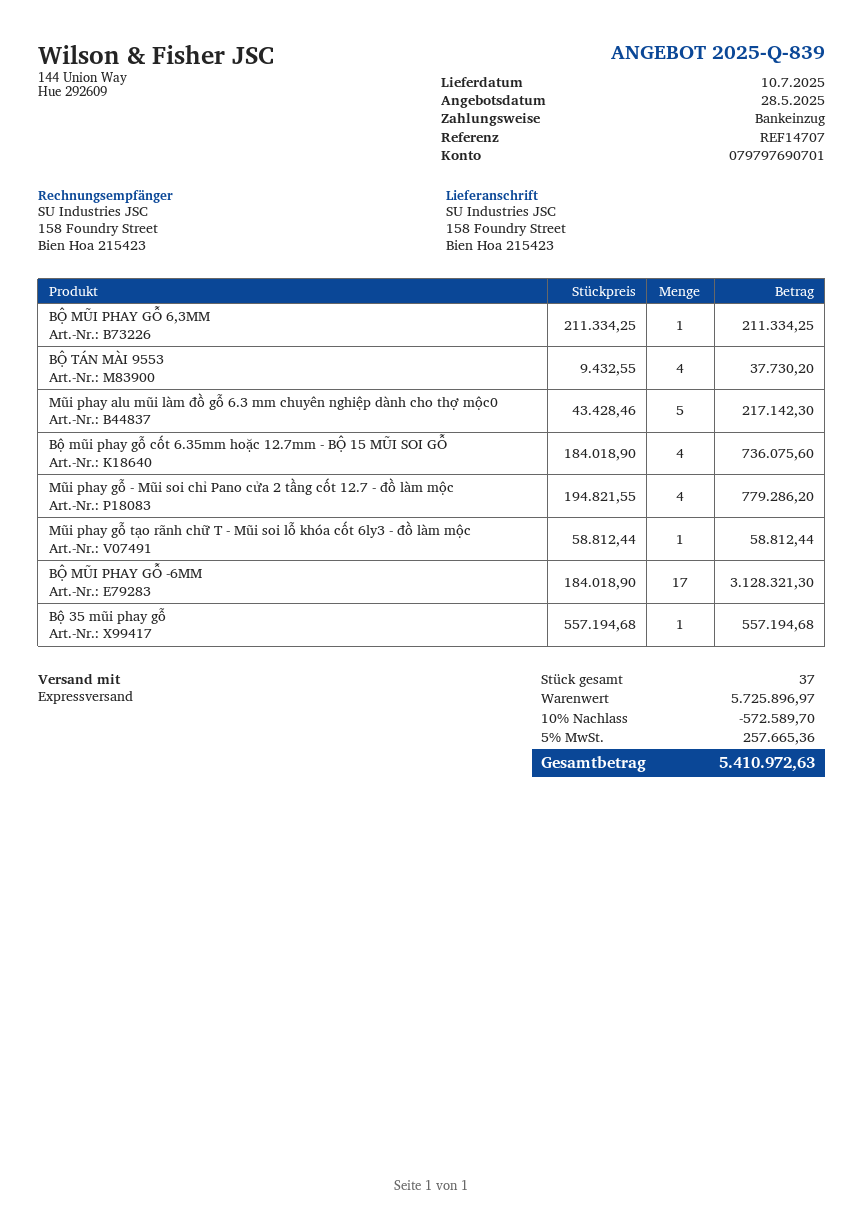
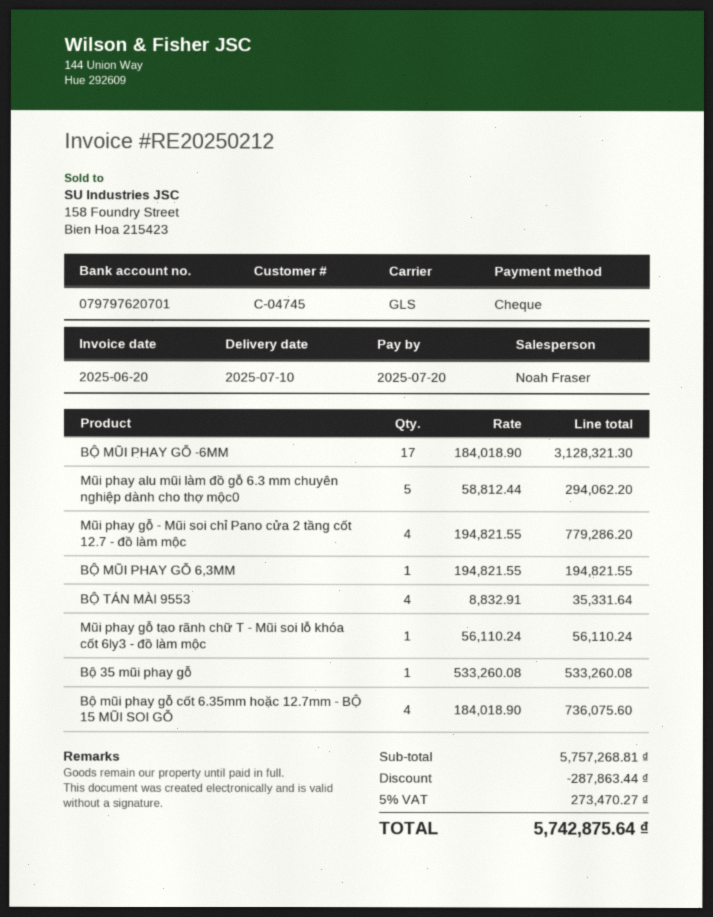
payment method: direct debit -> cheque
bank account: 079797690701 -> 079797620701
shipping method: express -> GLS
BỘ MŨI PHAY GỖ 6,3MM: 1 x 211334.25 = 211334.25 -> 1 x 194821.55 = 194821.55
BỘ TÁN MÀI 9553: 4 x 9432.55 = 37730.20 -> 4 x 8832.91 = 35331.64
Mũi phay alu mũi làm đồ gỗ 6.3 mm chuyên nghiệp dành cho thợ mộc0: 5 x 43428.46 = 217142.30 -> 5 x 58812.44 = 294062.20
Mũi phay gỗ tạo rãnh chữ T - Mũi soi lỗ khóa cốt 6ly3 - đồ làm mộc: 1 x 58812.44 = 58812.44 -> 1 x 56110.24 = 56110.24
Bộ 35 mũi phay gỗ: 1 x 557194.68 = 557194.68 -> 1 x 533260.08 = 533260.08
subtotal: 5725896.97 -> 5757268.81
discount: 572589.70 -> 287863.44
tax: 5% = 257665.36 -> 5% = 273470.27
total: 5410972.63 -> 5742875.64

